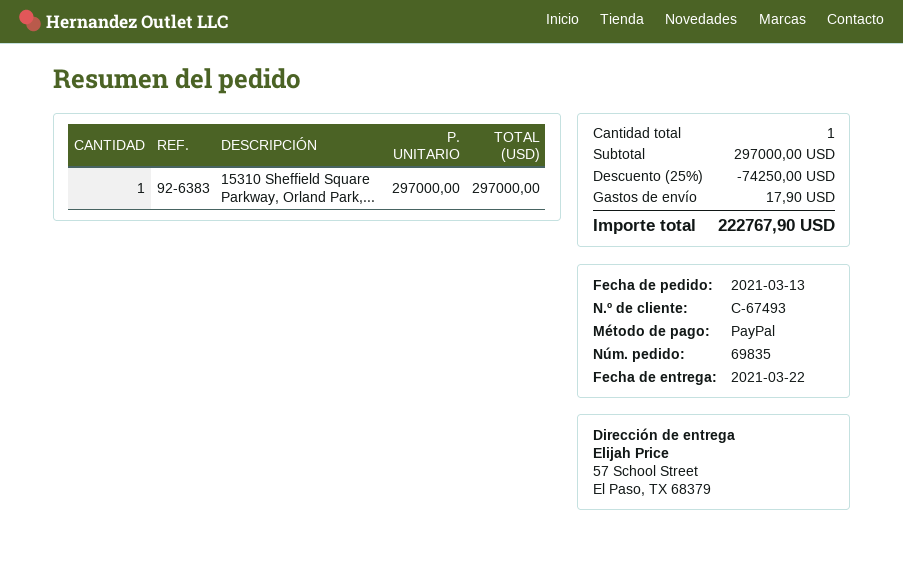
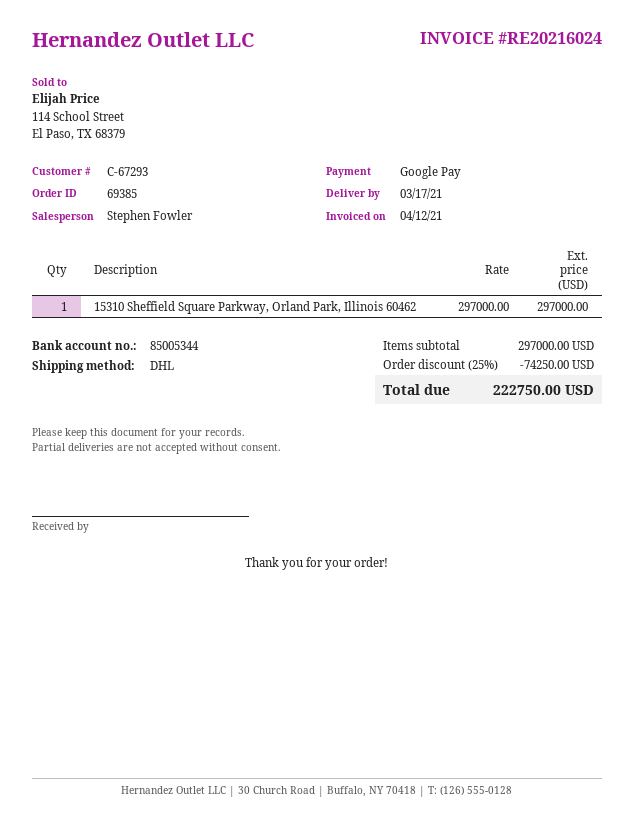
order number: 69835 -> 69385
delivery date: 2021-03-22 -> 2021-03-17
customer number: C-67493 -> C-67293
payment method: PayPal -> Google Pay
shipping: 17.90 -> none
total: 222767.90 -> 222750.00

